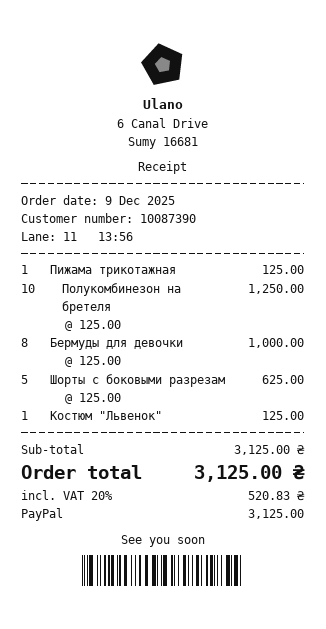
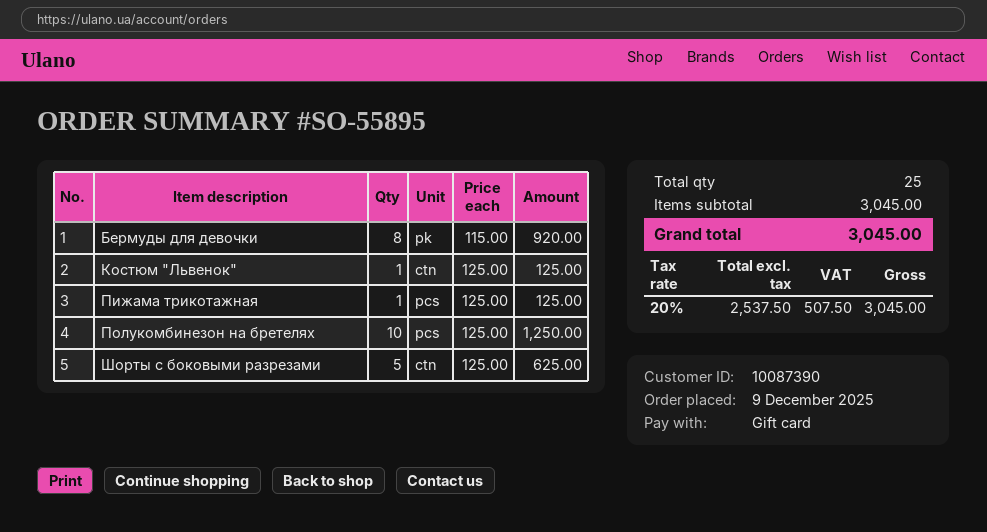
payment method: PayPal -> gift card
Бермуды для девочки: 8 x 125.00 = 1000.00 -> 8 x 115.00 = 920.00
subtotal: 3125.00 -> 3045.00
tax: 20% = 520.83 -> 20% = 507.50
total: 3125.00 -> 3045.00

